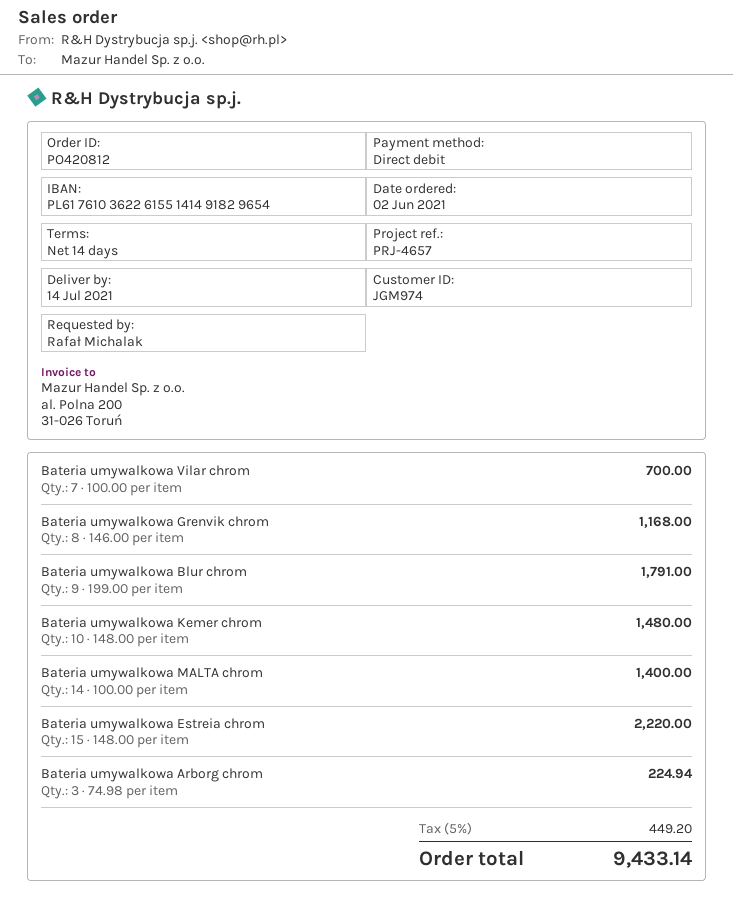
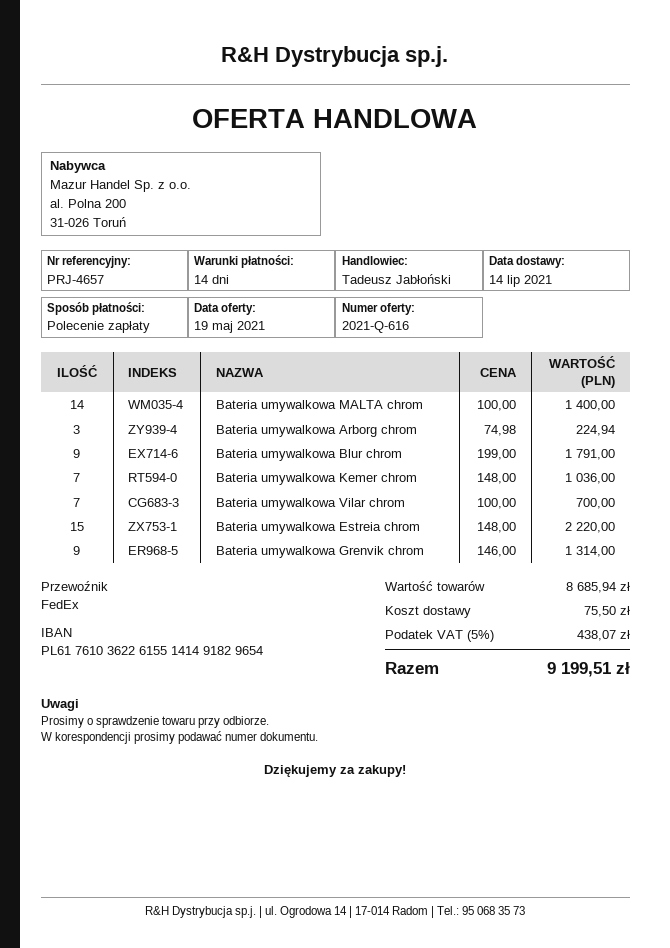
Bateria umywalkowa Grenvik chrom: 8 x 146.00 = 1168.00 -> 9 x 146.00 = 1314.00
Bateria umywalkowa Kemer chrom: 10 x 148.00 = 1480.00 -> 7 x 148.00 = 1036.00
shipping: none -> 75.50
tax: 5% = 449.20 -> 5% = 438.07
total: 9433.14 -> 9199.51

